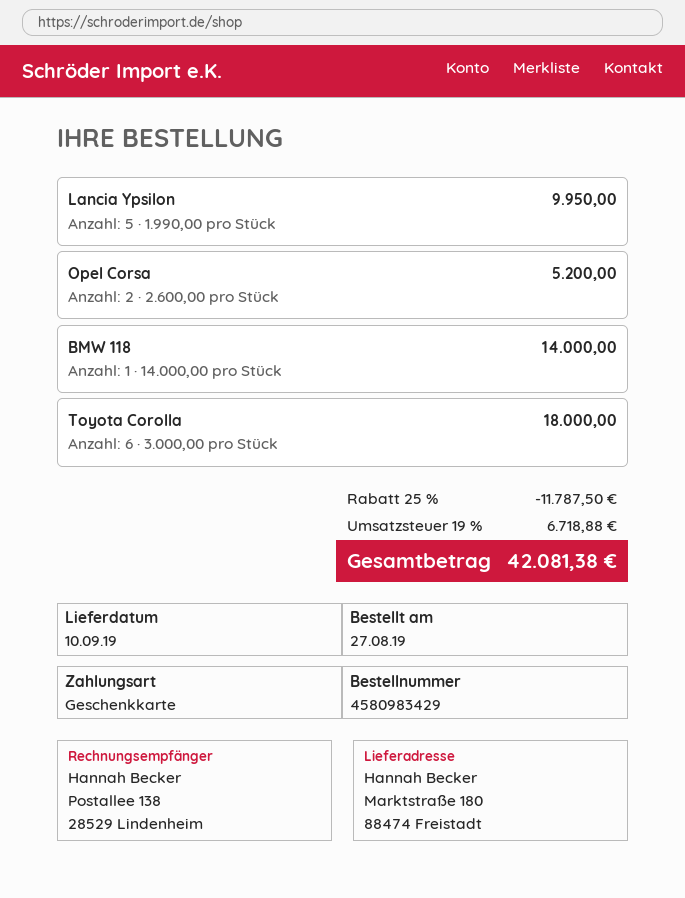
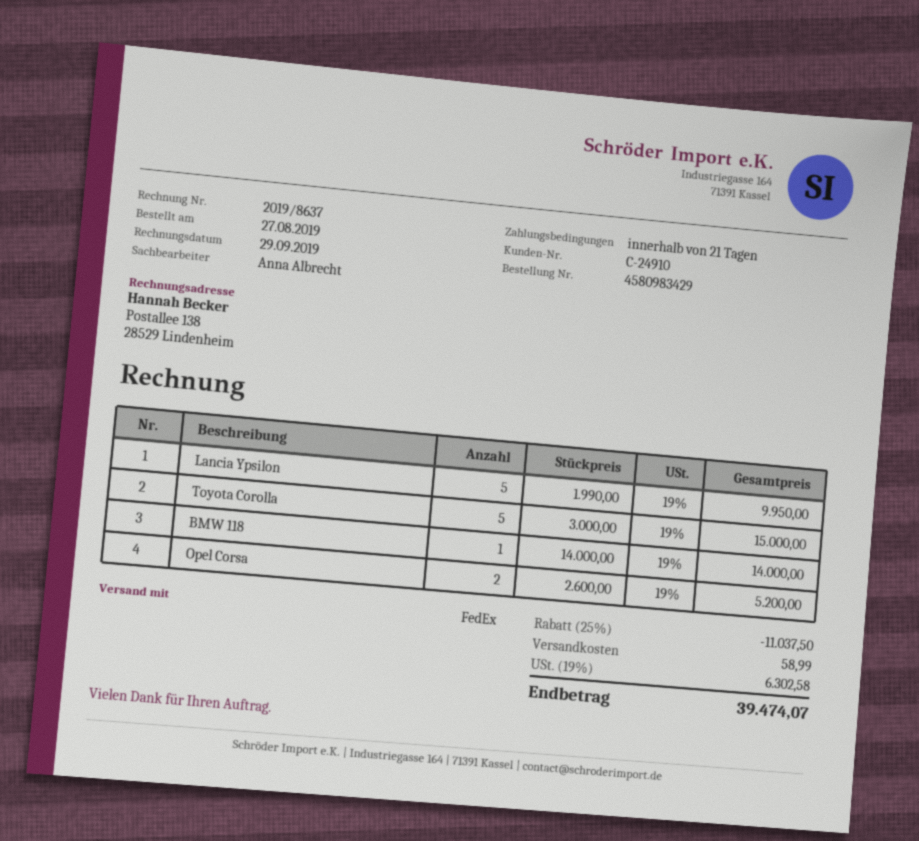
Toyota Corolla: 6 x 3000.00 = 18000.00 -> 5 x 3000.00 = 15000.00
discount: 25% = 11787.50 -> 25% = 11037.50
shipping: none -> 58.99
tax: 19% = 6718.88 -> 19% = 6302.58
total: 42081.38 -> 39474.07

